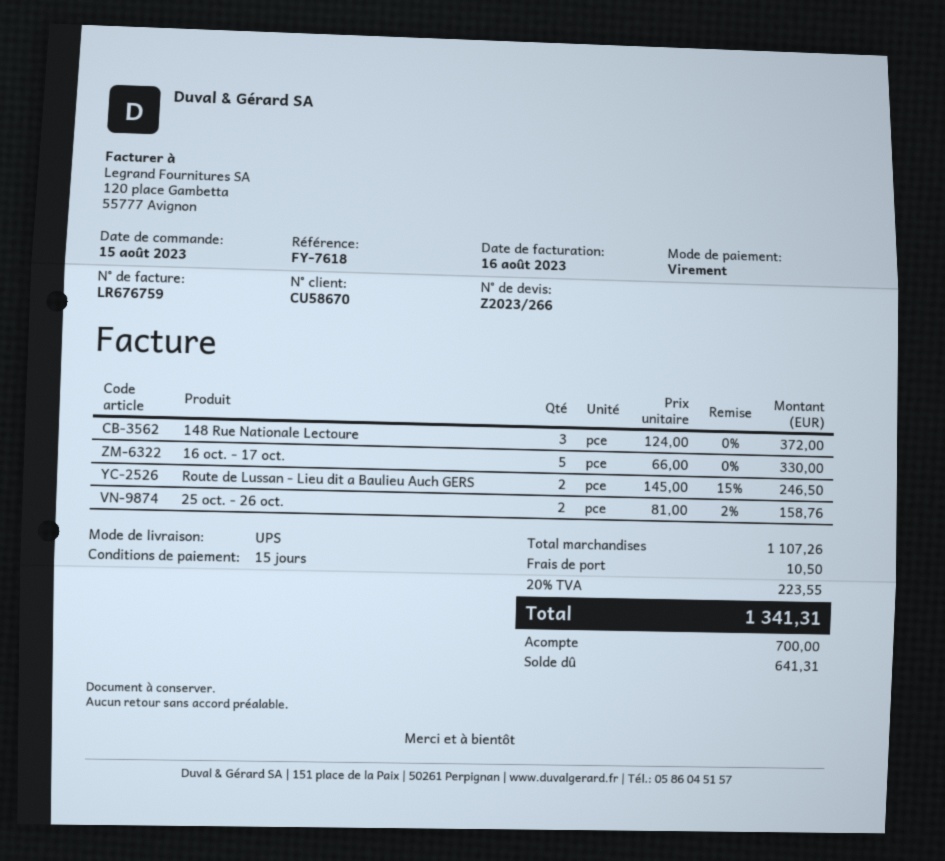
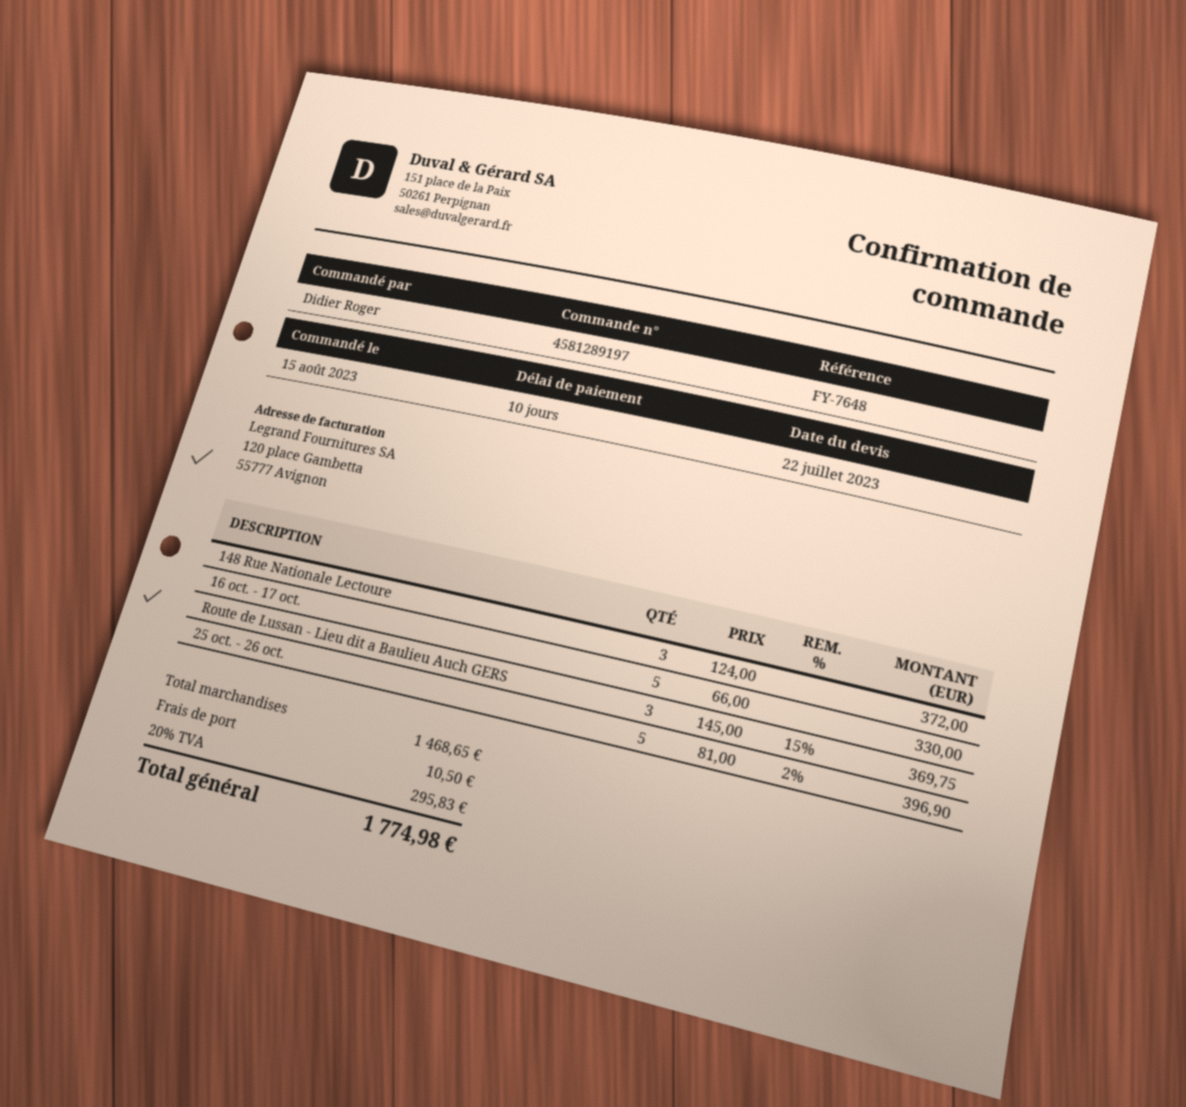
payment terms: 15 days -> 10 days
reference: FY-7618 -> FY-7648
Route de Lussan - Lieu dit a Baulieu Auch GERS: 2 x 145.00 - 15% = 246.50 -> 3 x 145.00 - 15% = 369.75
25 oct. - 26 oct.: 2 x 81.00 - 2% = 158.76 -> 5 x 81.00 - 2% = 396.90
subtotal: 1107.26 -> 1468.65
tax: 20% = 223.55 -> 20% = 295.83
total: 1341.31 -> 1774.98

